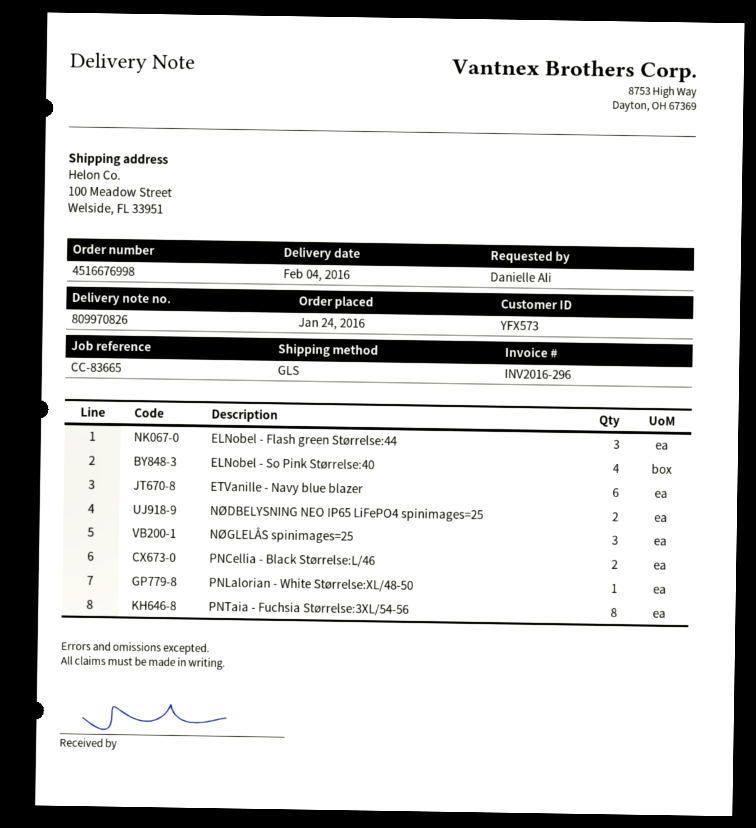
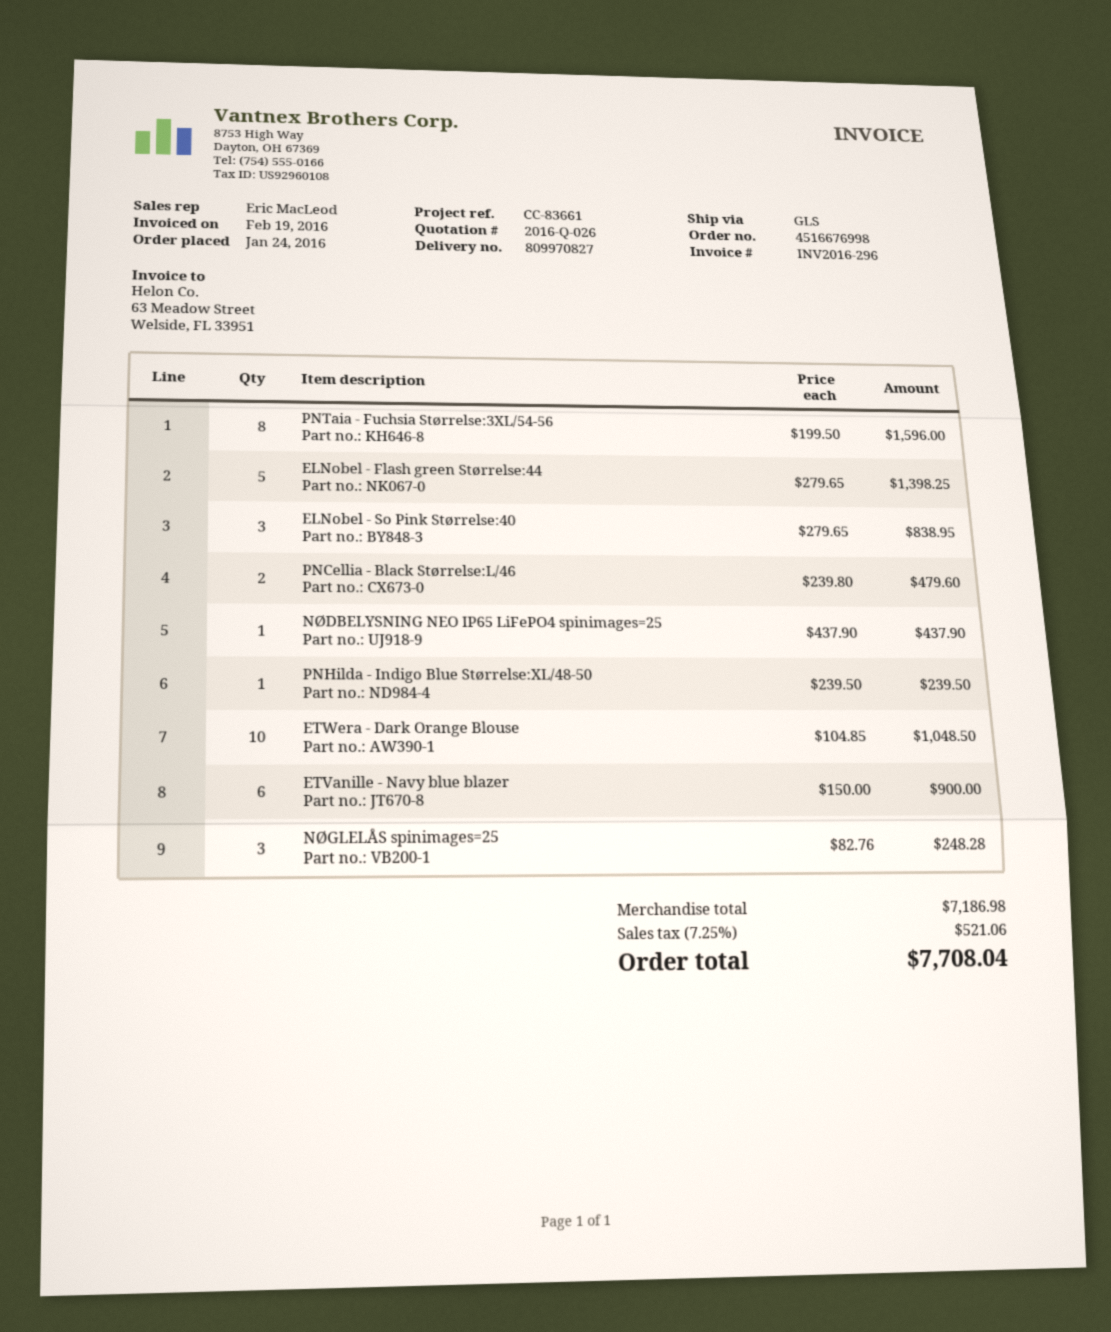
delivery note number: 809970826 -> 809970827
reference: CC-83665 -> CC-83661
ELNobel - Flash green Størrelse:44: 3 -> 5
ELNobel - So Pink Størrelse:40: 4 -> 3
NØDBELYSNING NEO IP65 LiFePO4 spinimages=25: 2 -> 1
PNLalorian - White Størrelse:XL/48-50: 1 -> none
PNHilda - Indigo Blue Størrelse:XL/48-50: none -> 1
ETWera - Dark Orange Blouse: none -> 10

